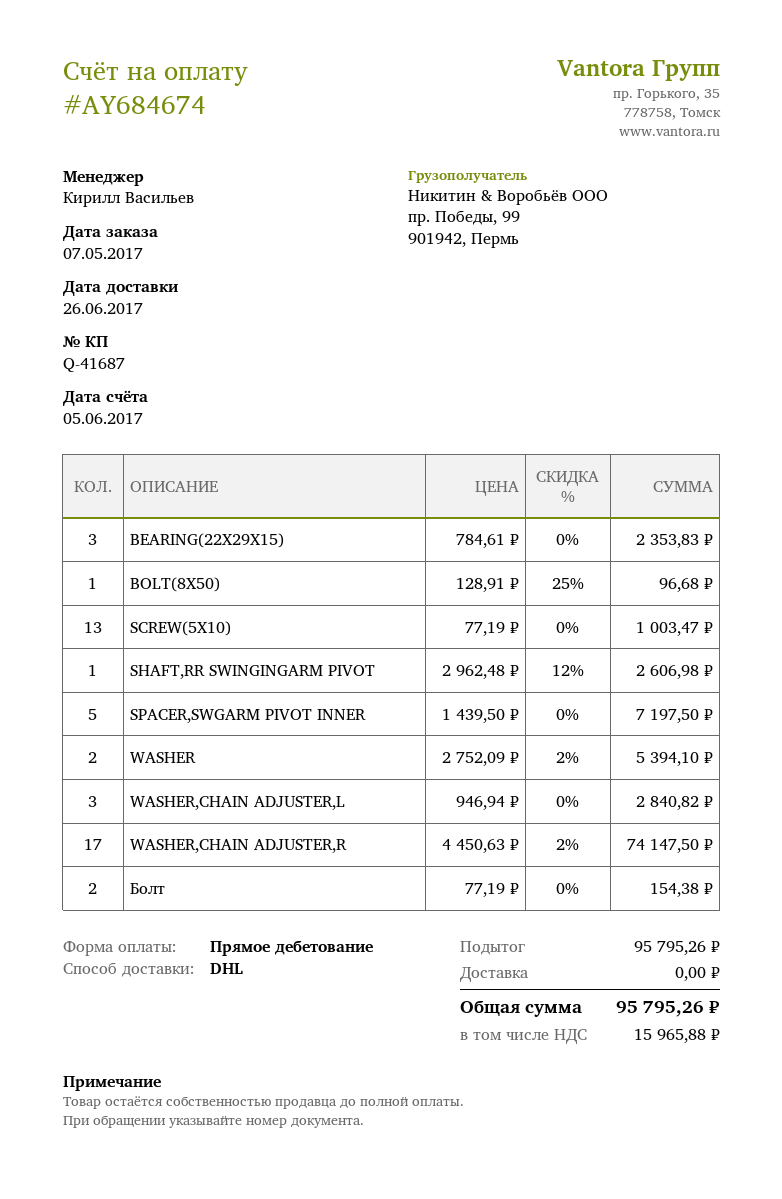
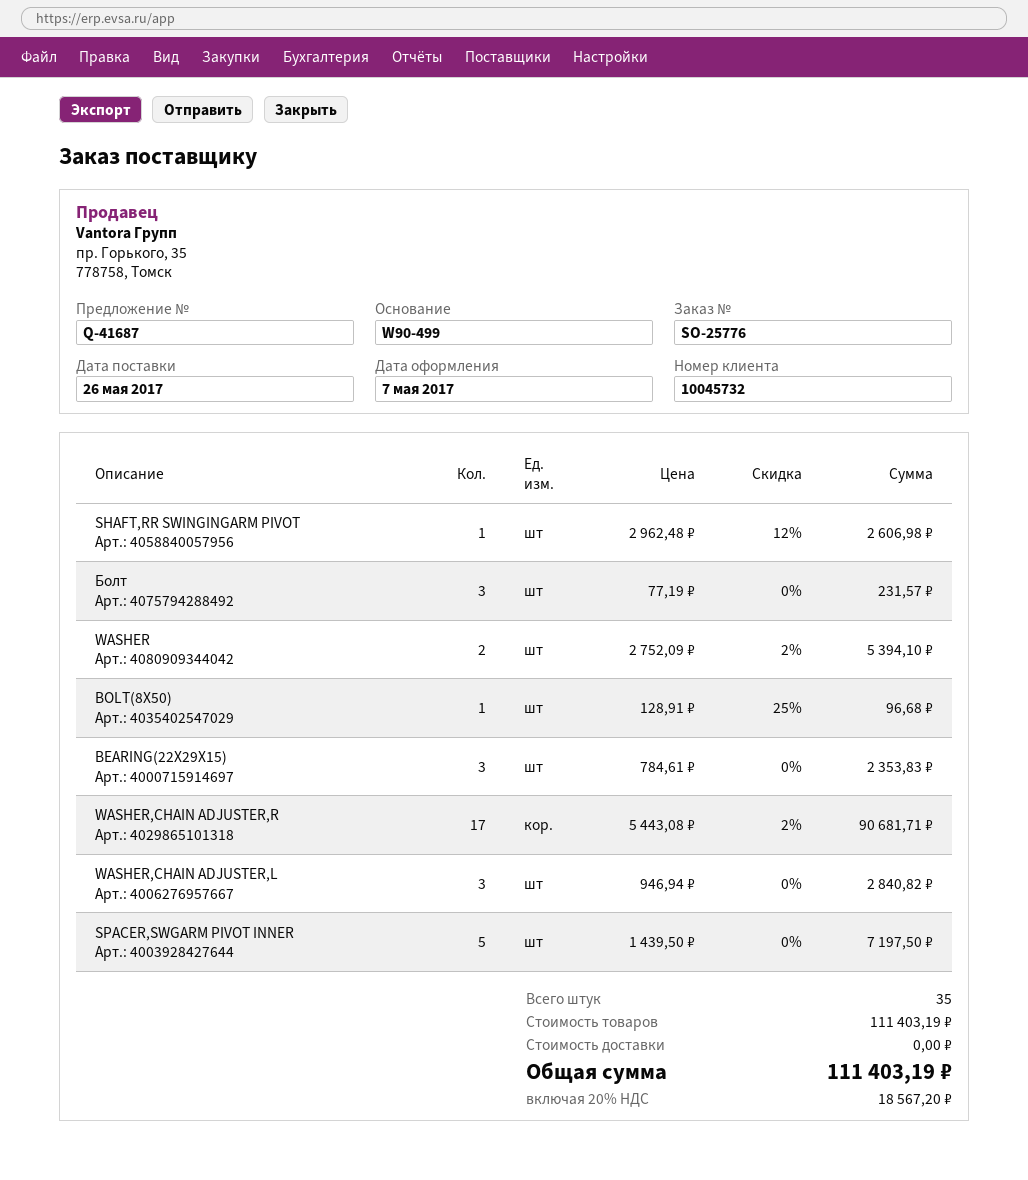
delivery date: 2017-06-26 -> 2017-05-26
SCREW(5X10): 13 x 77.19 = 1003.47 -> none
WASHER,CHAIN ADJUSTER,R: 17 x 4450.63 - 2% = 74147.50 -> 17 x 5443.08 - 2% = 90681.71
Болт: 2 x 77.19 = 154.38 -> 3 x 77.19 = 231.57
subtotal: 95795.26 -> 111403.19
tax: 15965.88 -> 18567.20
total: 95795.26 -> 111403.19

